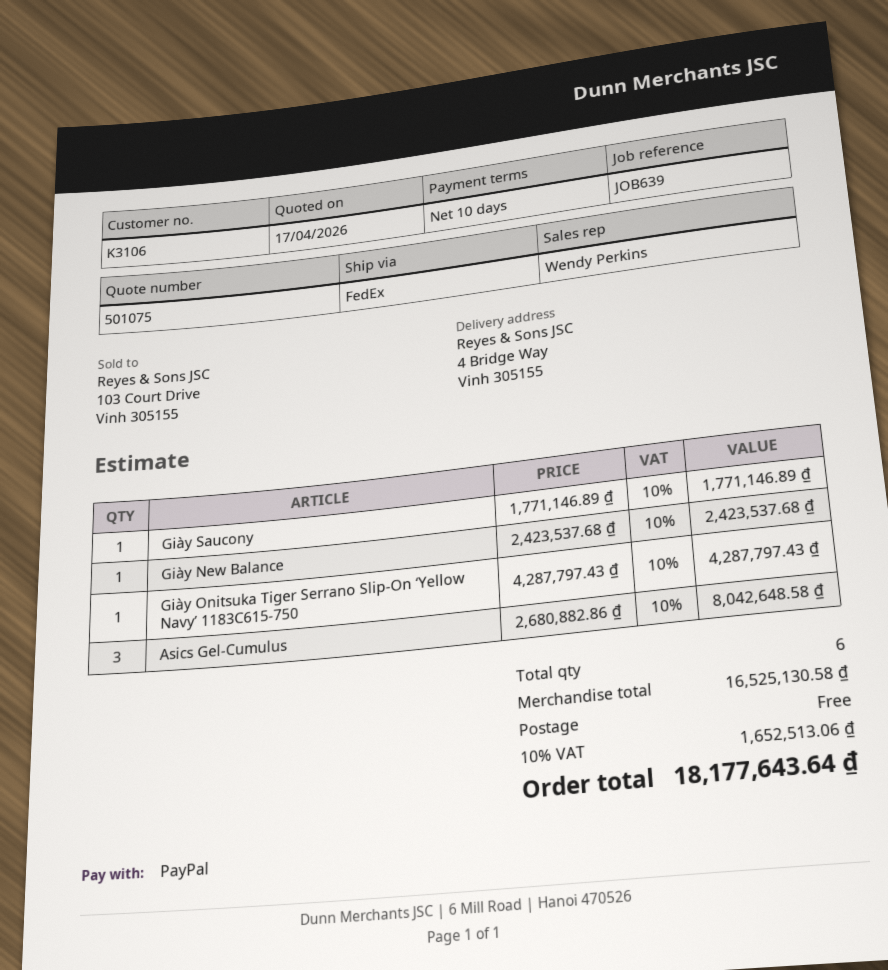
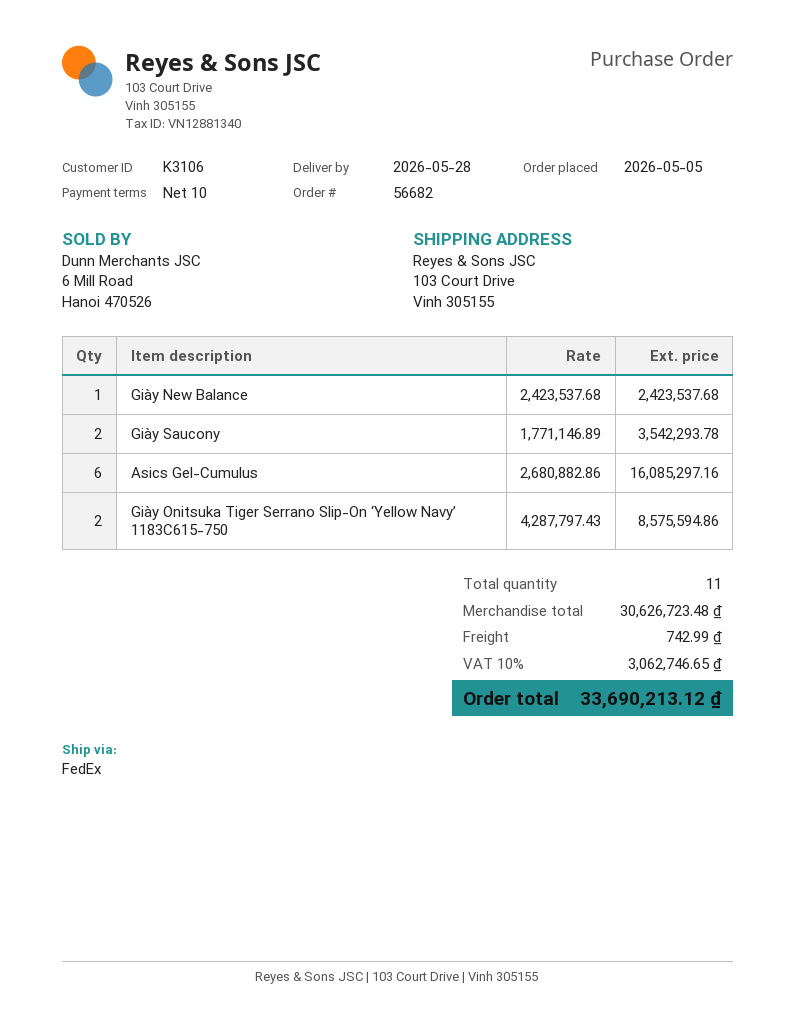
ship to: 4 Bridge Way, Vinh 305155 -> 103 Court Drive, Vinh 305155
Giày Saucony: 1 x 1771146.89 = 1771146.89 -> 2 x 1771146.89 = 3542293.78
Giày Onitsuka Tiger Serrano Slip-On ‘Yellow Navy’ 1183C615-750: 1 x 4287797.43 = 4287797.43 -> 2 x 4287797.43 = 8575594.86
Asics Gel-Cumulus: 3 x 2680882.86 = 8042648.58 -> 6 x 2680882.86 = 16085297.16
total quantity: 6 -> 11
subtotal: 16525130.58 -> 30626723.48
shipping: 0.00 -> 742.99
tax: 10% = 1652513.06 -> 10% = 3062746.65
total: 18177643.64 -> 33690213.12

